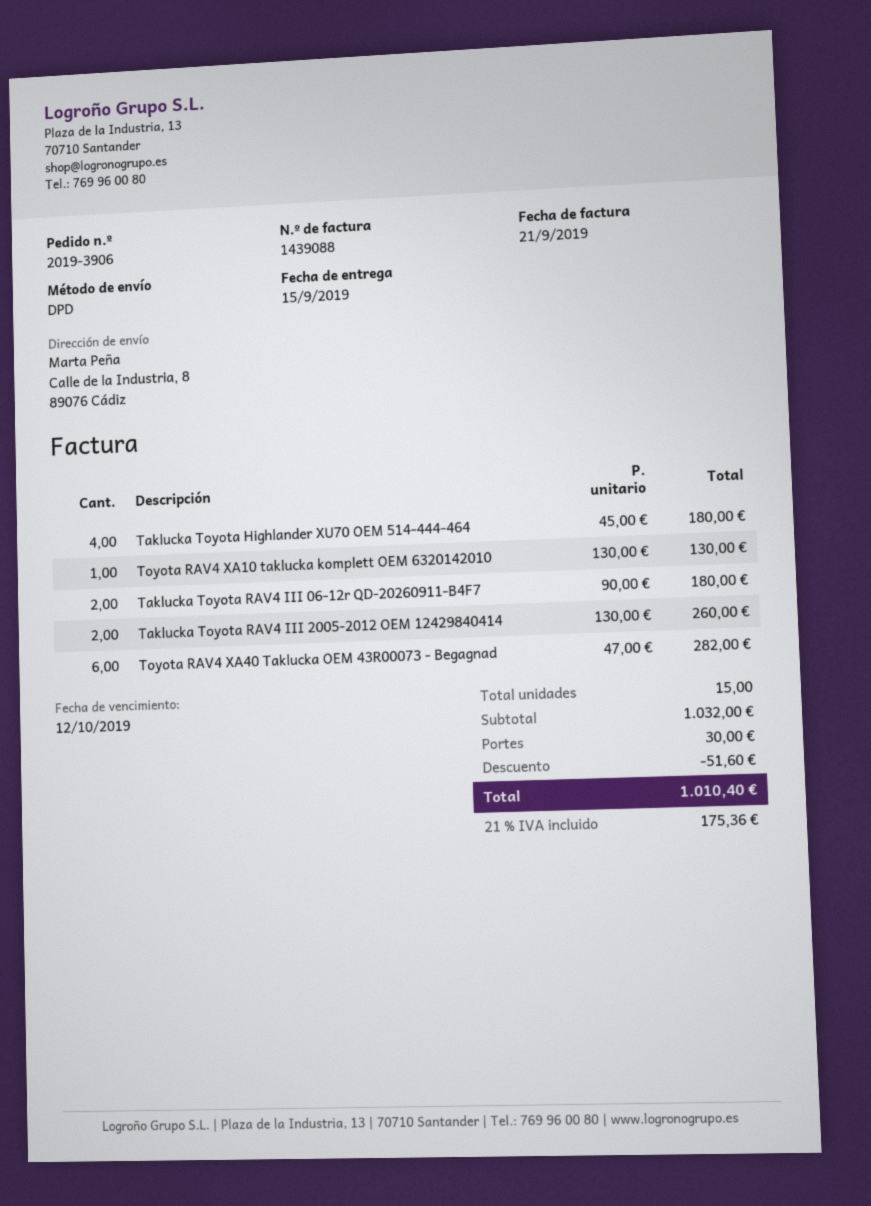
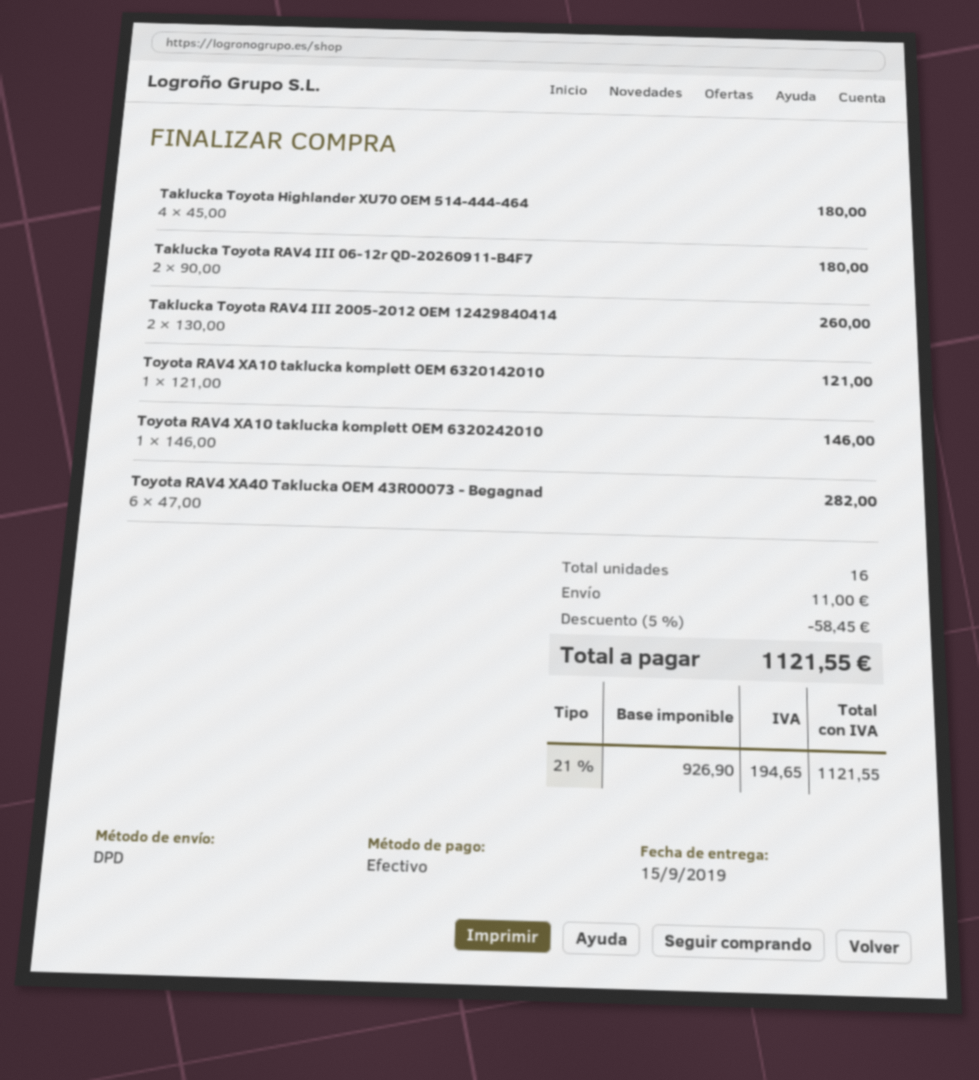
Toyota RAV4 XA10 taklucka komplett OEM 6320142010: 1 x 130.00 = 130.00 -> 1 x 121.00 = 121.00
Toyota RAV4 XA10 taklucka komplett OEM 6320242010: none -> 1 x 146.00 = 146.00
total quantity: 15 -> 16
discount: 51.60 -> 58.45
shipping: 30.00 -> 11.00
tax: 21% = 175.36 -> 21% = 194.65
total: 1010.40 -> 1121.55

